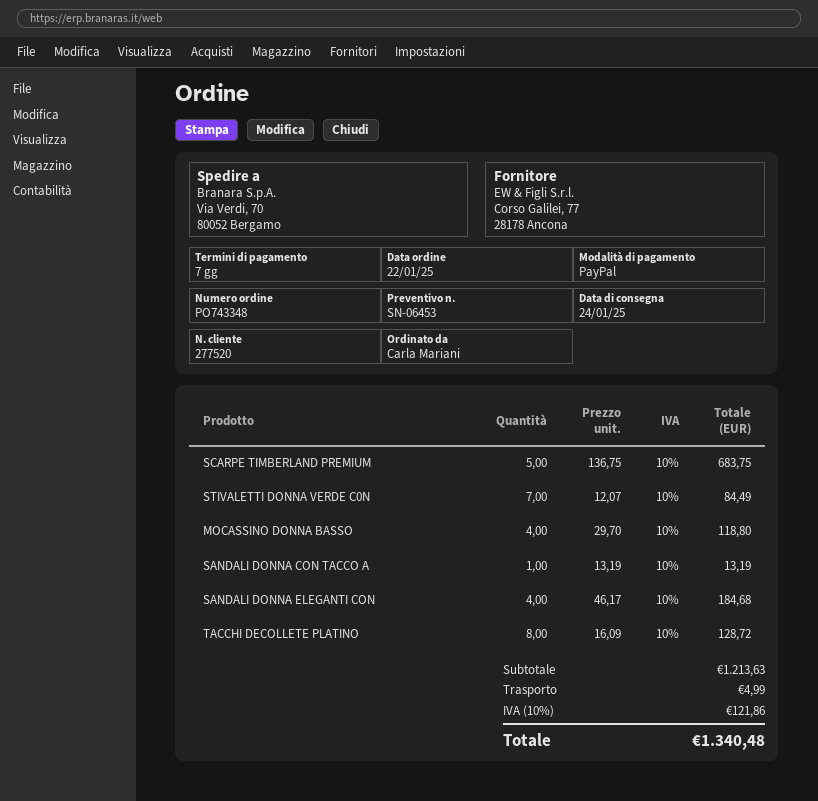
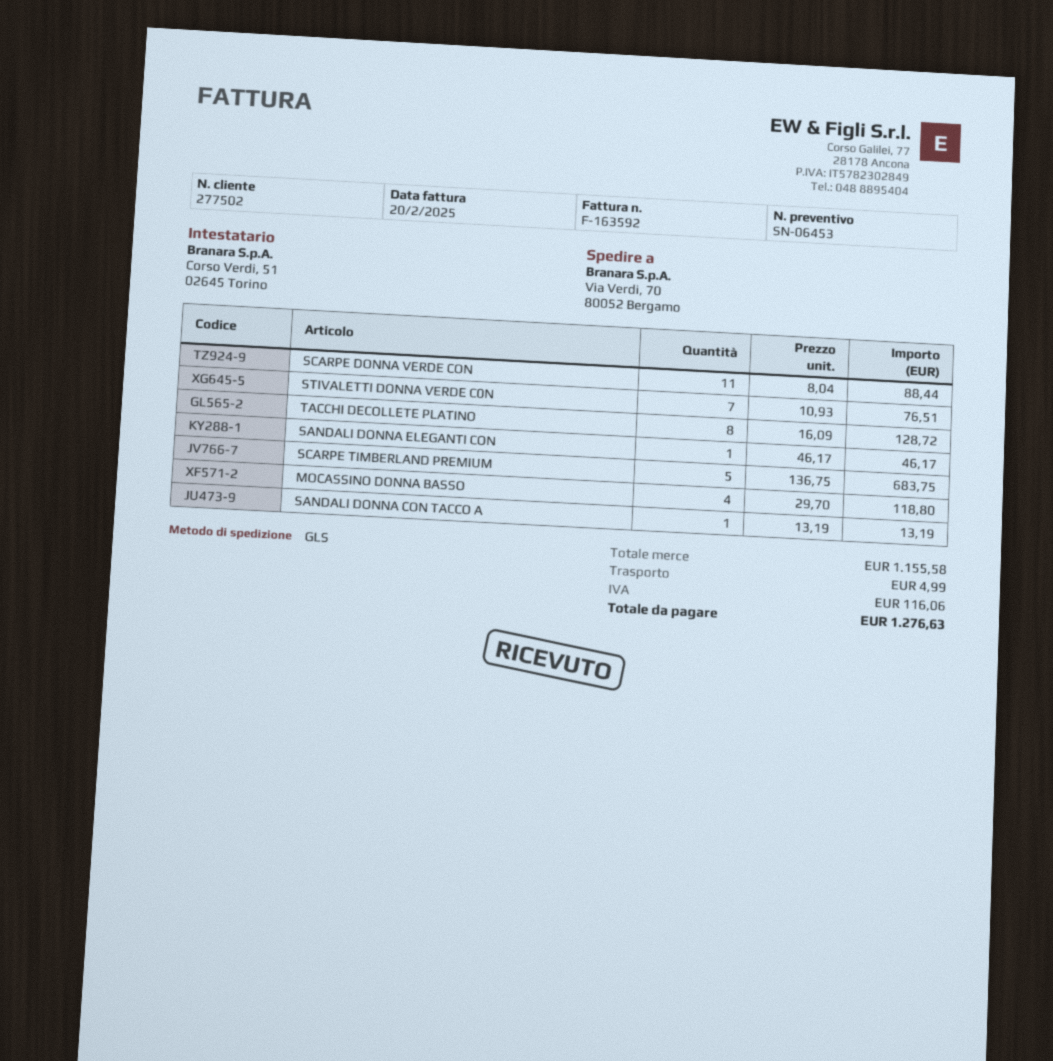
customer number: 277520 -> 277502
STIVALETTI DONNA VERDE C0N: 7 x 12.07 = 84.49 -> 7 x 10.93 = 76.51
SANDALI DONNA ELEGANTI CON: 4 x 46.17 = 184.68 -> 1 x 46.17 = 46.17
SCARPE DONNA VERDE CON: none -> 11 x 8.04 = 88.44
subtotal: 1213.63 -> 1155.58
tax: 121.86 -> 116.06
total: 1340.48 -> 1276.63

